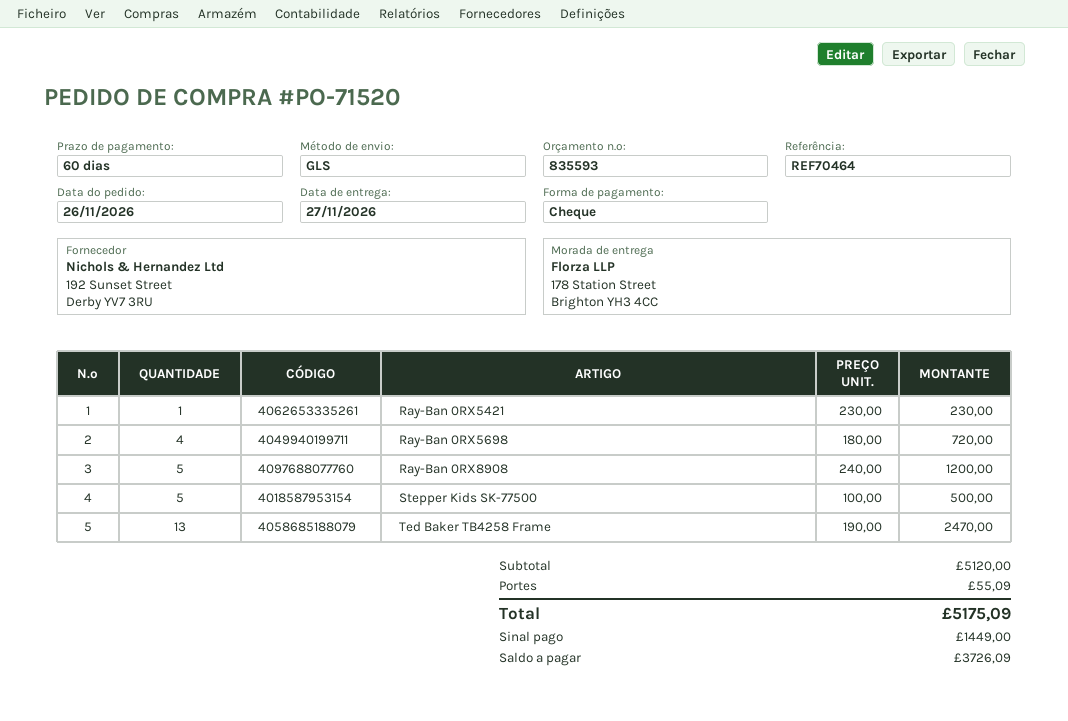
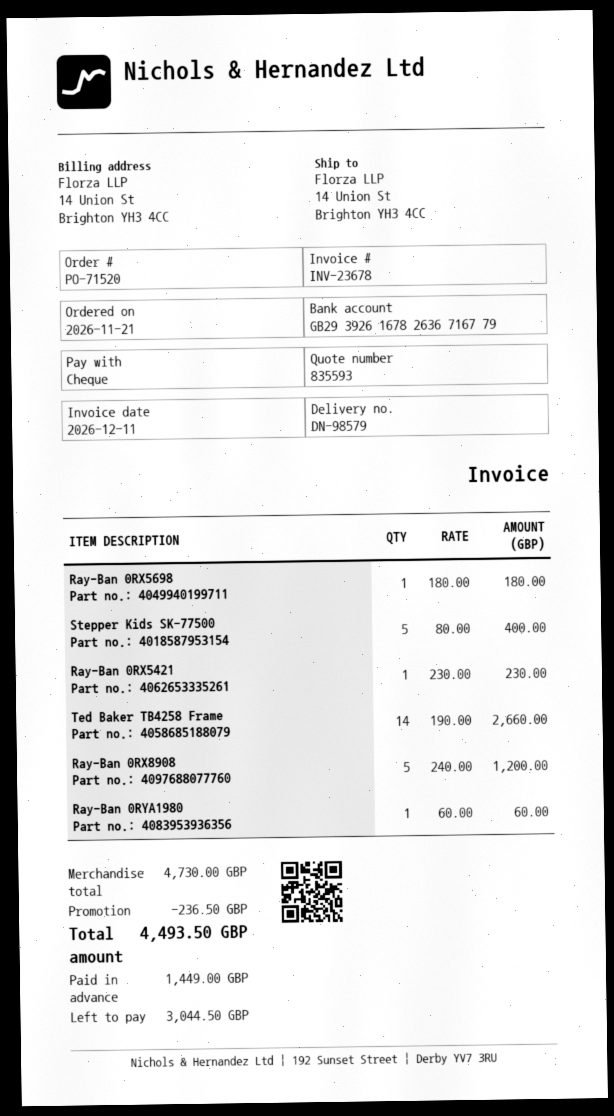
order date: 2026-11-26 -> 2026-11-21
ship to: 178 Station Street, Brighton YH3 4CC -> 14 Union St, Brighton YH3 4CC
Ray-Ban 0RX5698: 4 x 180.00 = 720.00 -> 1 x 180.00 = 180.00
Stepper Kids SK-77500: 5 x 100.00 = 500.00 -> 5 x 80.00 = 400.00
Ted Baker TB4258 Frame: 13 x 190.00 = 2470.00 -> 14 x 190.00 = 2660.00
Ray-Ban 0RYA1980: none -> 1 x 60.00 = 60.00
subtotal: 5120.00 -> 4730.00
discount: none -> 236.50
shipping: 55.09 -> none
total: 5175.09 -> 4493.50
balance: 3726.09 -> 3044.50

